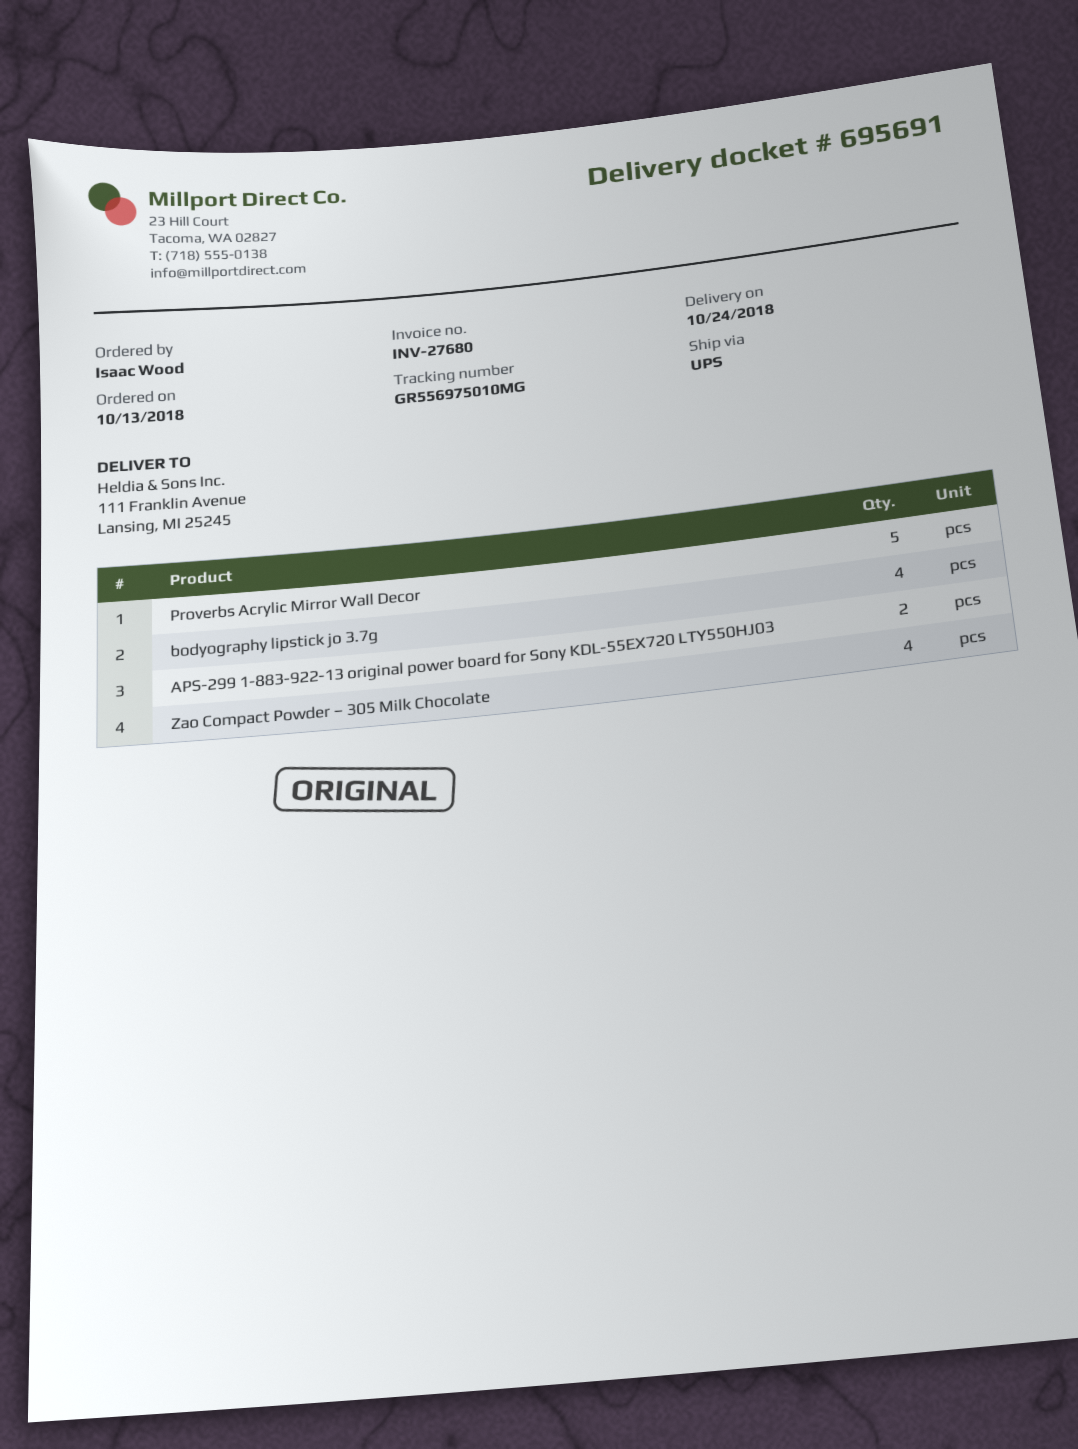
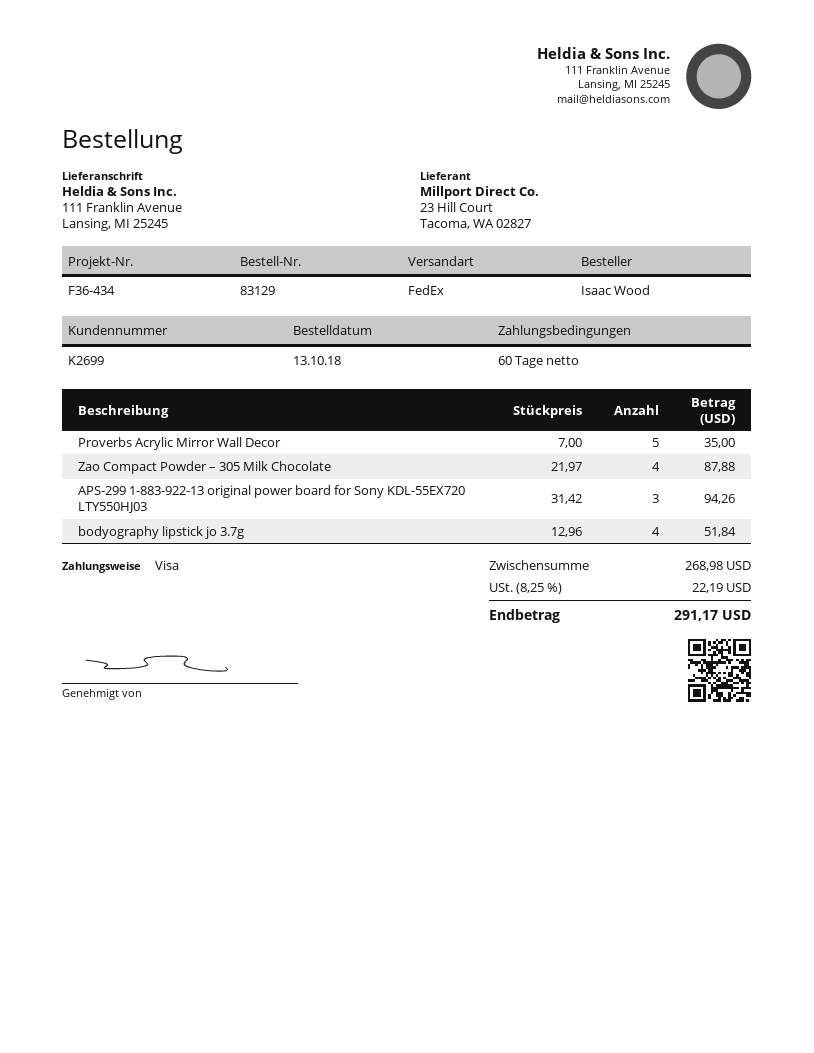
shipping method: UPS -> FedEx
APS-299 1-883-922-13 original power board for Sony KDL-55EX720 LTY550HJ03: 2 -> 3

